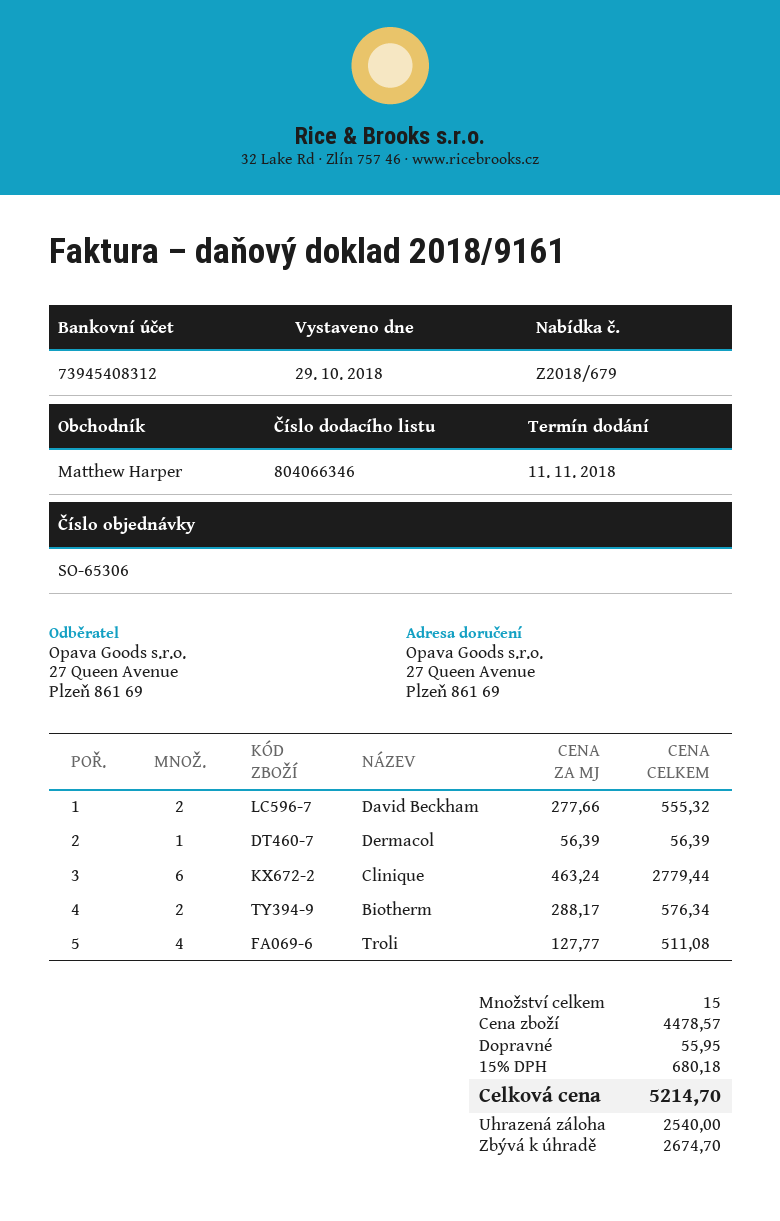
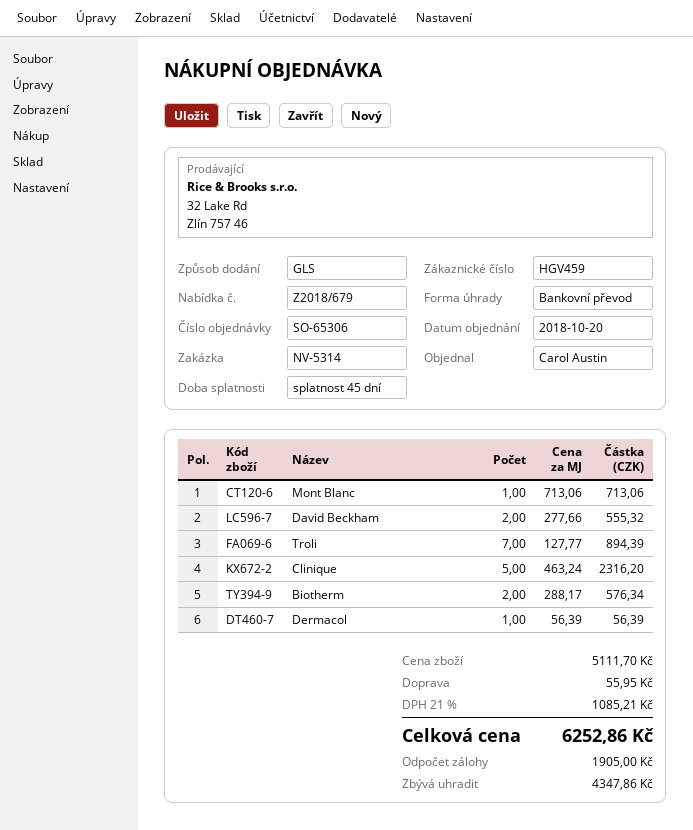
Clinique: 6 x 463.24 = 2779.44 -> 5 x 463.24 = 2316.20
Troli: 4 x 127.77 = 511.08 -> 7 x 127.77 = 894.39
Mont Blanc: none -> 1 x 713.06 = 713.06
subtotal: 4478.57 -> 5111.70
tax: 15% = 680.18 -> 21% = 1085.21
total: 5214.70 -> 6252.86
deposit: 2540.00 -> 1905.00
balance: 2674.70 -> 4347.86

